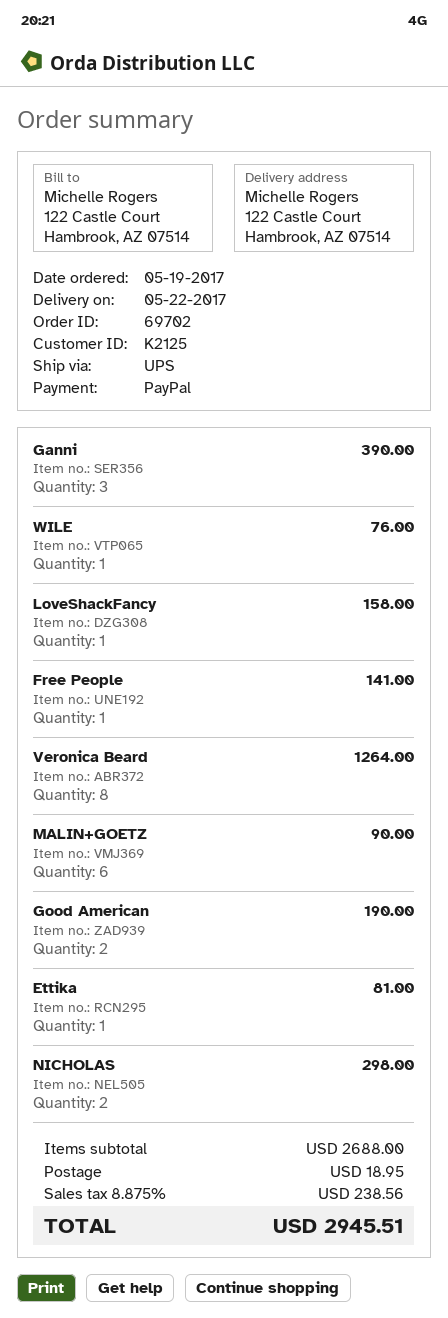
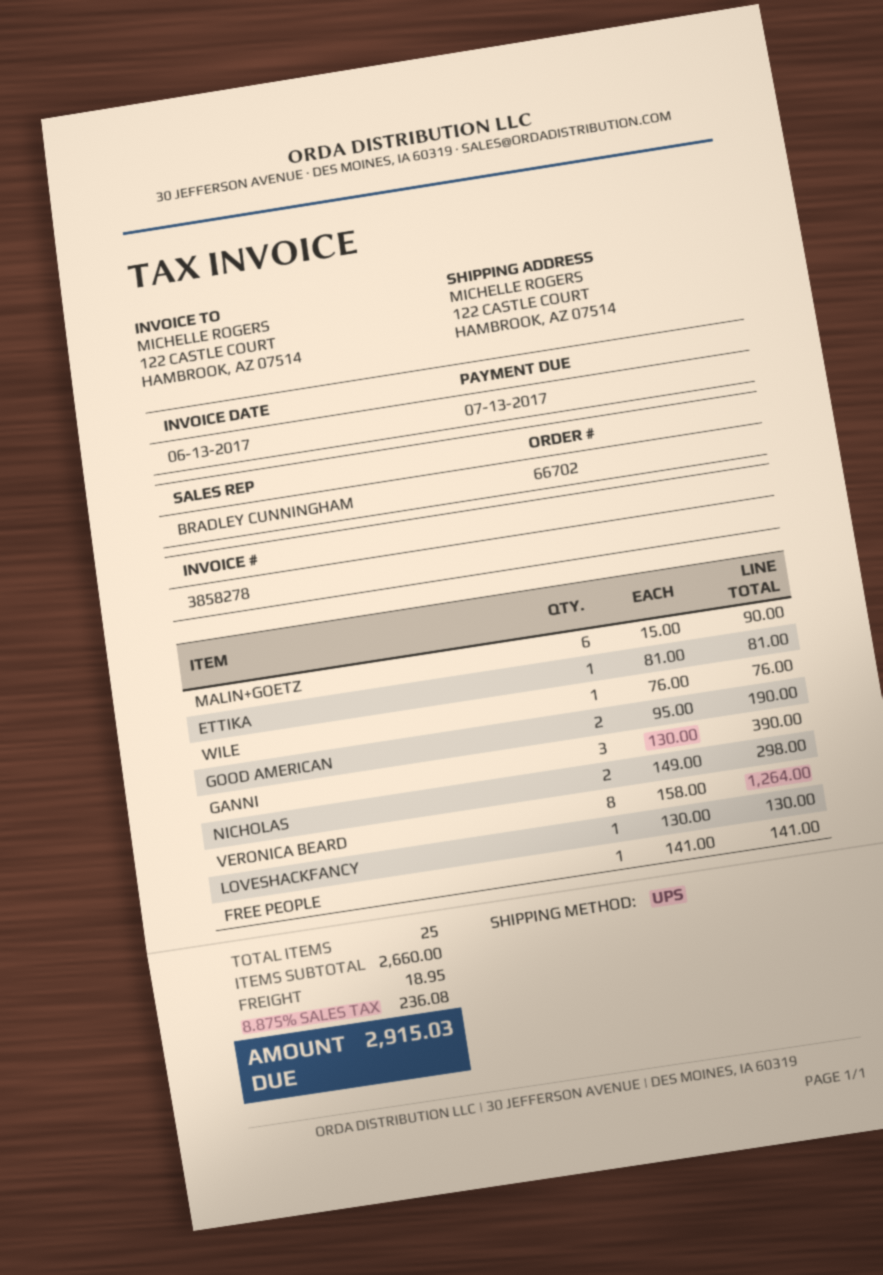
order number: 69702 -> 66702
LoveShackFancy: 1 for 158.00 -> 1 for 130.00
subtotal: 2688.00 -> 2660.00
tax: 8.875% = 238.56 -> 8.875% = 236.08
total: 2945.51 -> 2915.03

